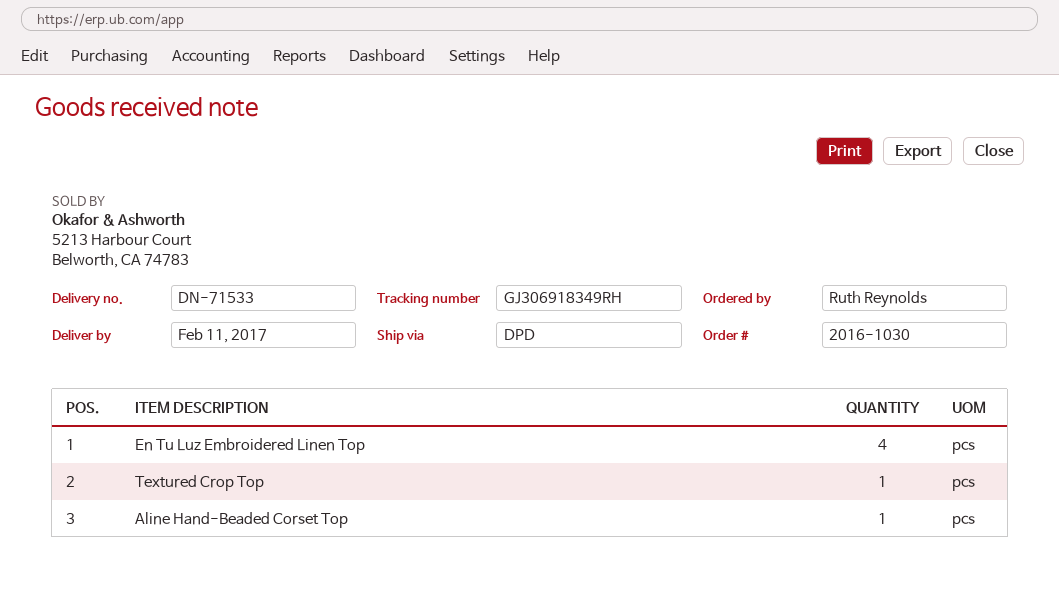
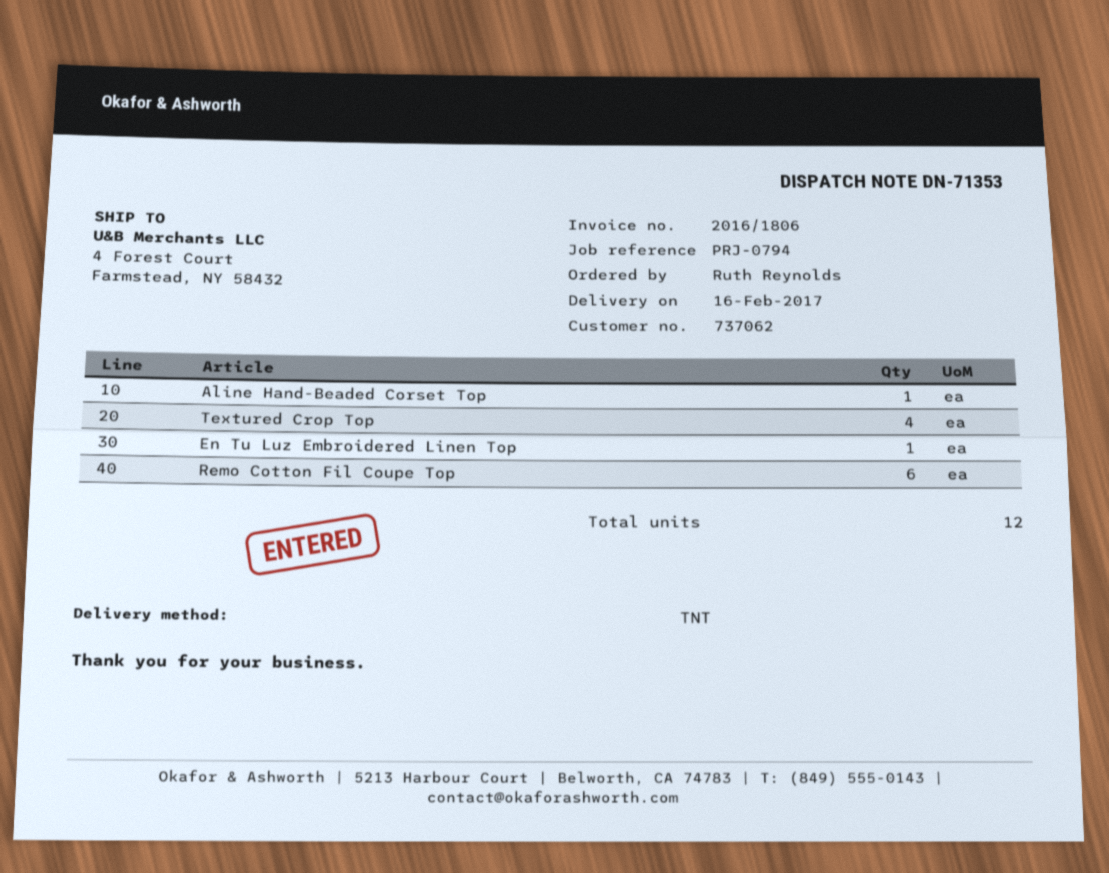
delivery note number: DN-71533 -> DN-71353
delivery date: 2017-02-11 -> 2017-02-16
shipping method: DPD -> TNT
En Tu Luz Embroidered Linen Top: 4 -> 1
Textured Crop Top: 1 -> 4
Remo Cotton Fil Coupe Top: none -> 6

